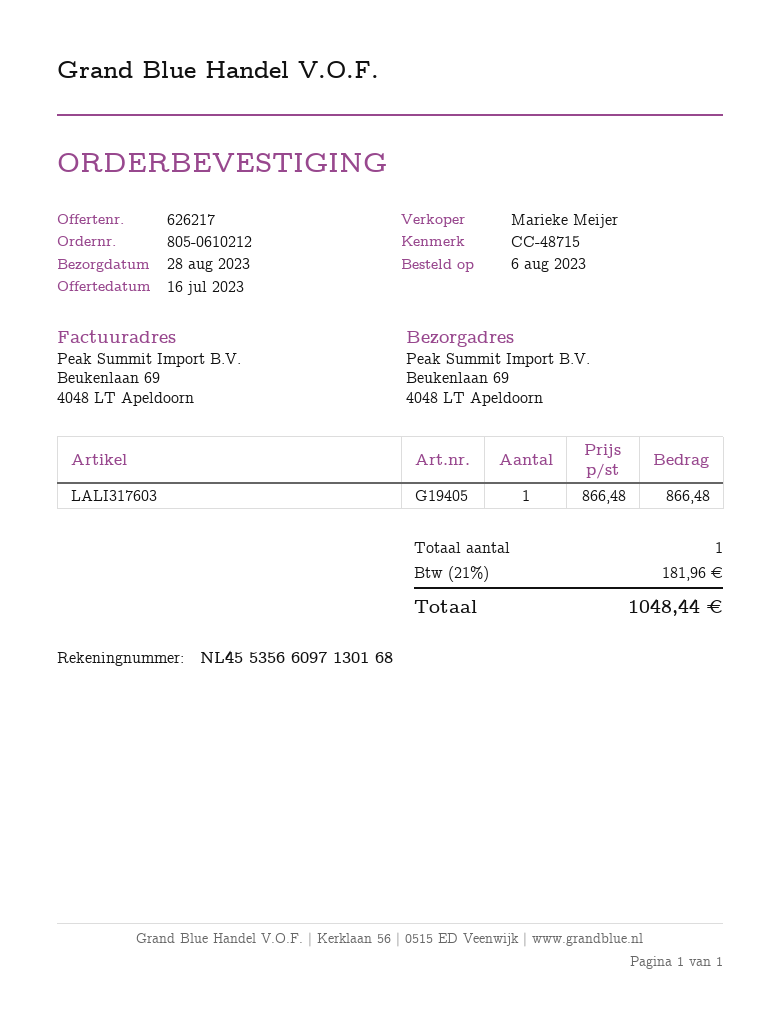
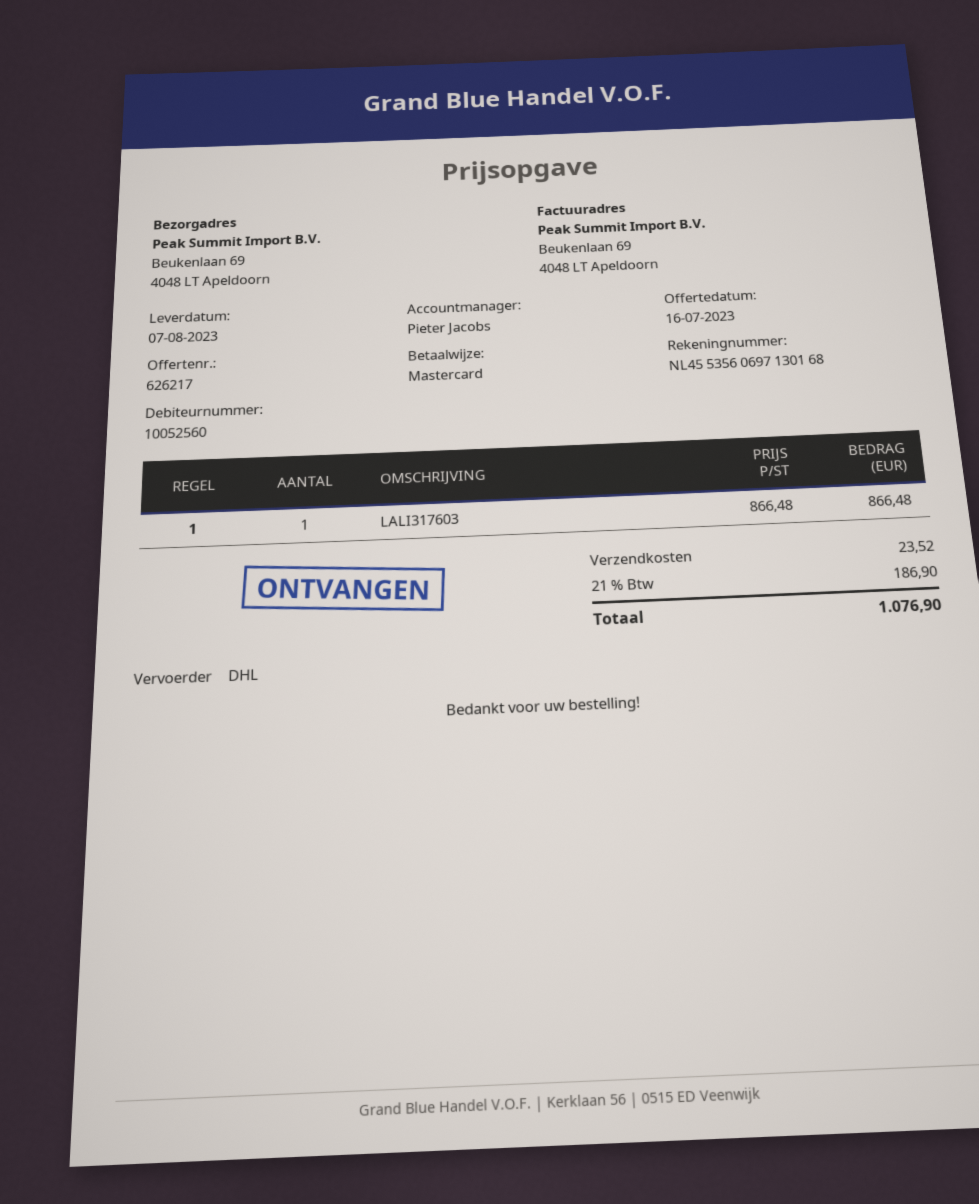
delivery date: 2023-08-28 -> 2023-08-07
sales rep: Marieke Meijer -> Pieter Jacobs
bank account: NL4553566097130168 -> NL4553560697130168
shipping: none -> 23.52
tax: 21% = 181.96 -> 21% = 186.90
total: 1048.44 -> 1076.90

